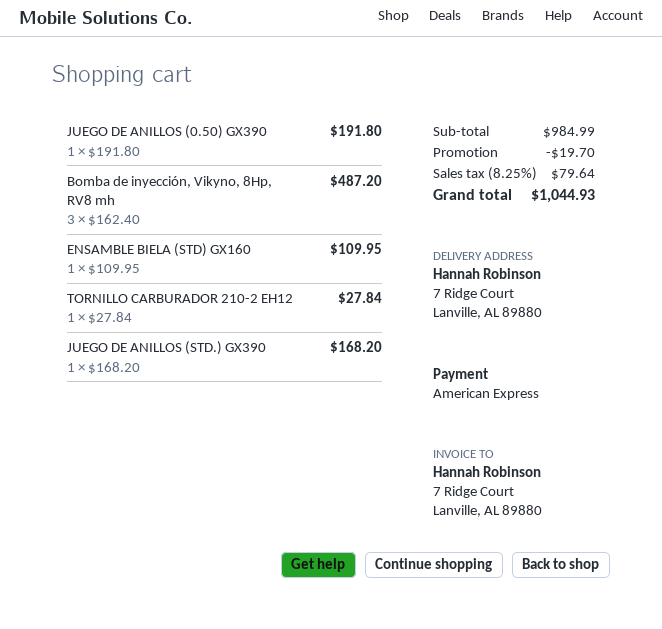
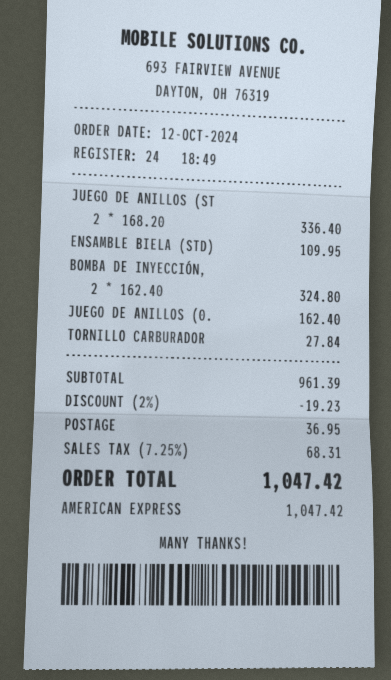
JUEGO DE ANILLOS (0.50) GX390: 1 x 191.80 = 191.80 -> 1 x 162.40 = 162.40
Bomba de inyección, Vikyno, 8Hp, RV8 mh: 3 x 162.40 = 487.20 -> 2 x 162.40 = 324.80
JUEGO DE ANILLOS (STD.) GX390: 1 x 168.20 = 168.20 -> 2 x 168.20 = 336.40
subtotal: 984.99 -> 961.39
discount: 19.70 -> 19.23
shipping: none -> 36.95
tax: 8.25% = 79.64 -> 7.25% = 68.31
total: 1044.93 -> 1047.42

